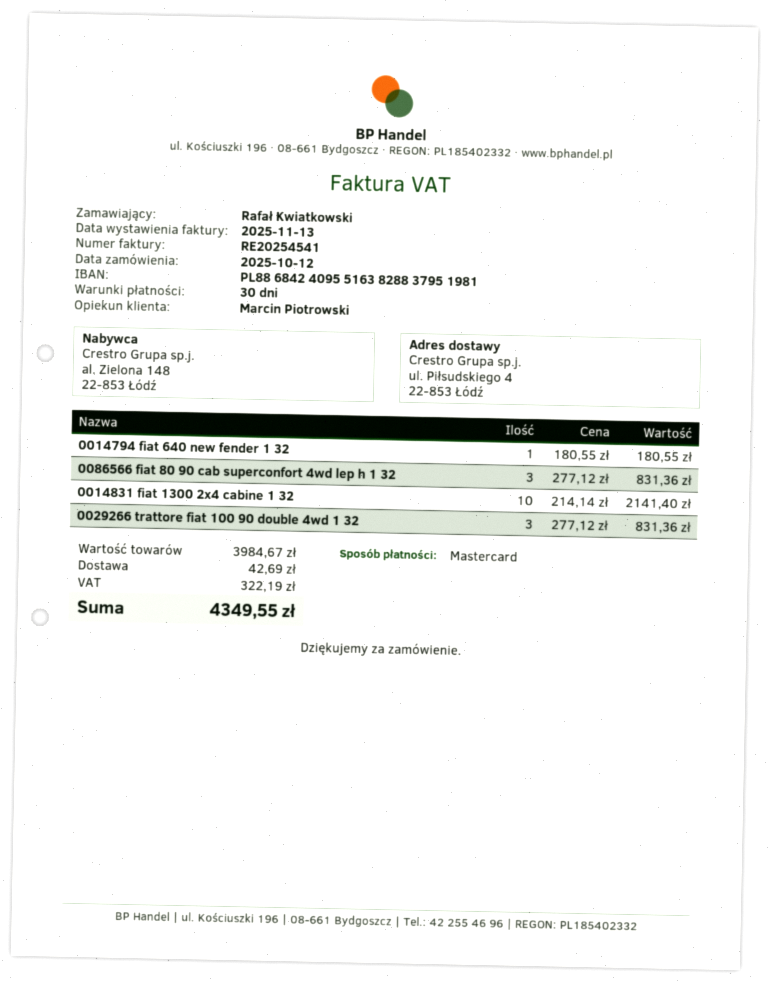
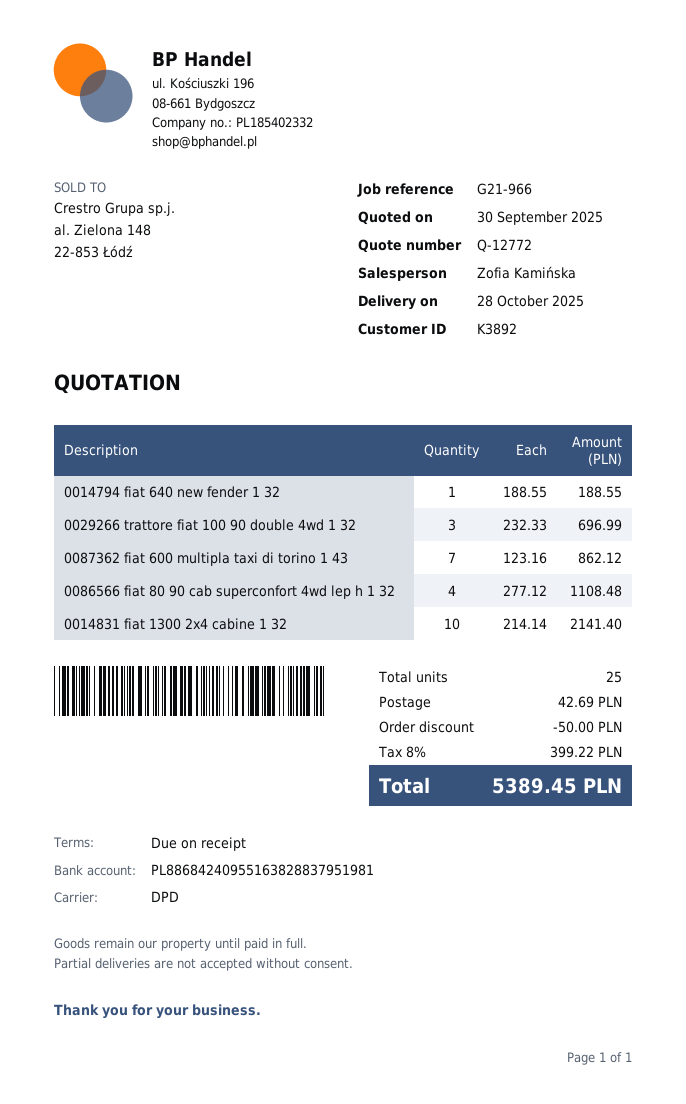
payment terms: 30 days -> on receipt
sales rep: Marcin Piotrowski -> Zofia Kamińska
0014794 fiat 640 new fender 1 32: 1 x 180.55 = 180.55 -> 1 x 188.55 = 188.55
0086566 fiat 80 90 cab superconfort 4wd lep h 1 32: 3 x 277.12 = 831.36 -> 4 x 277.12 = 1108.48
0029266 trattore fiat 100 90 double 4wd 1 32: 3 x 277.12 = 831.36 -> 3 x 232.33 = 696.99
0087362 fiat 600 multipla taxi di torino 1 43: none -> 7 x 123.16 = 862.12
discount: none -> 50.00
tax: 322.19 -> 399.22
total: 4349.55 -> 5389.45

